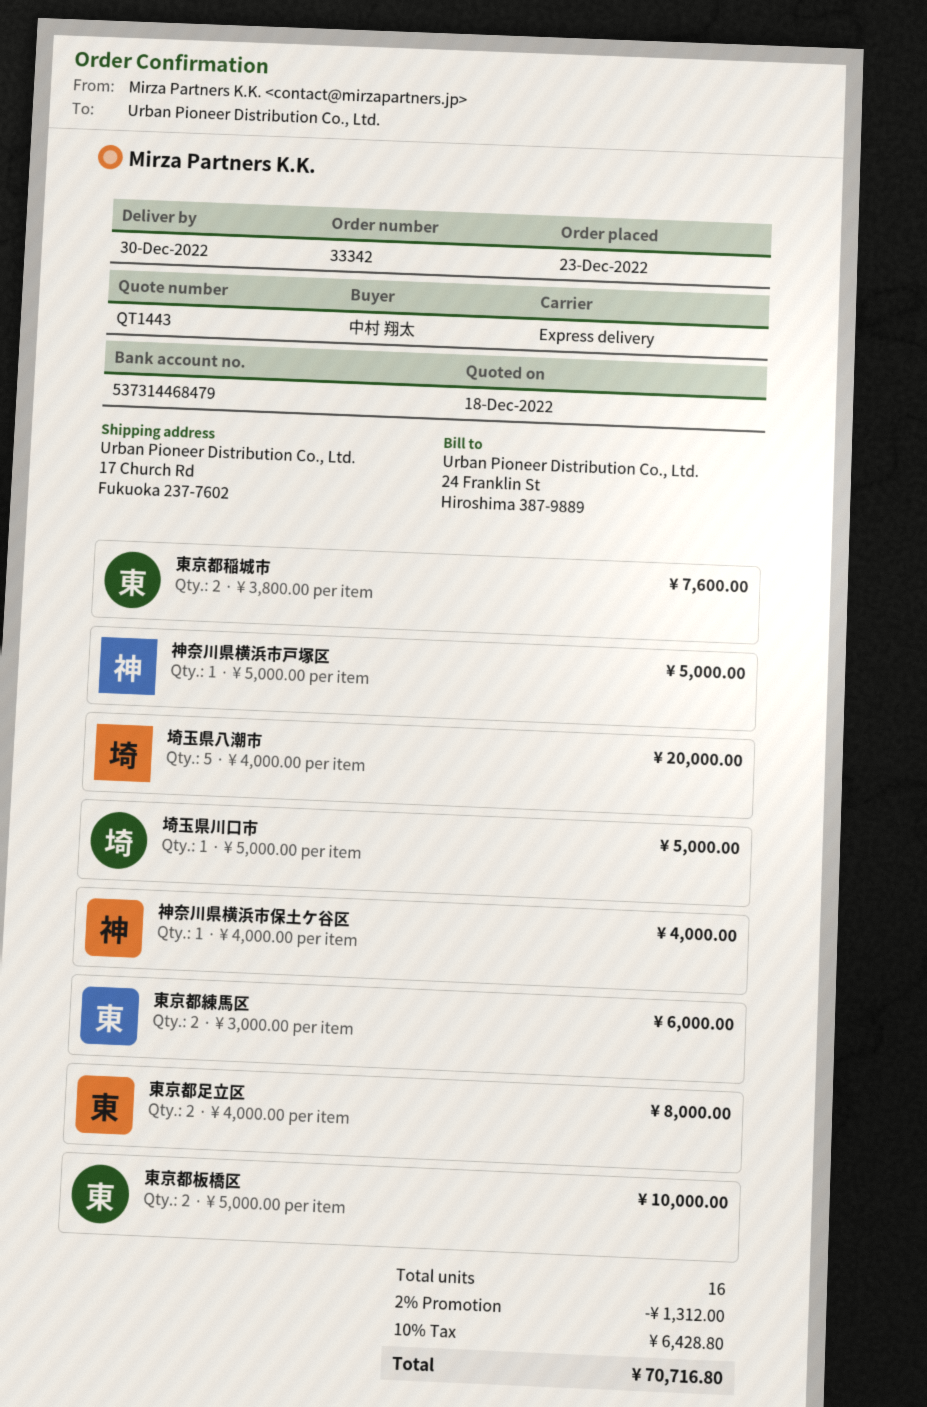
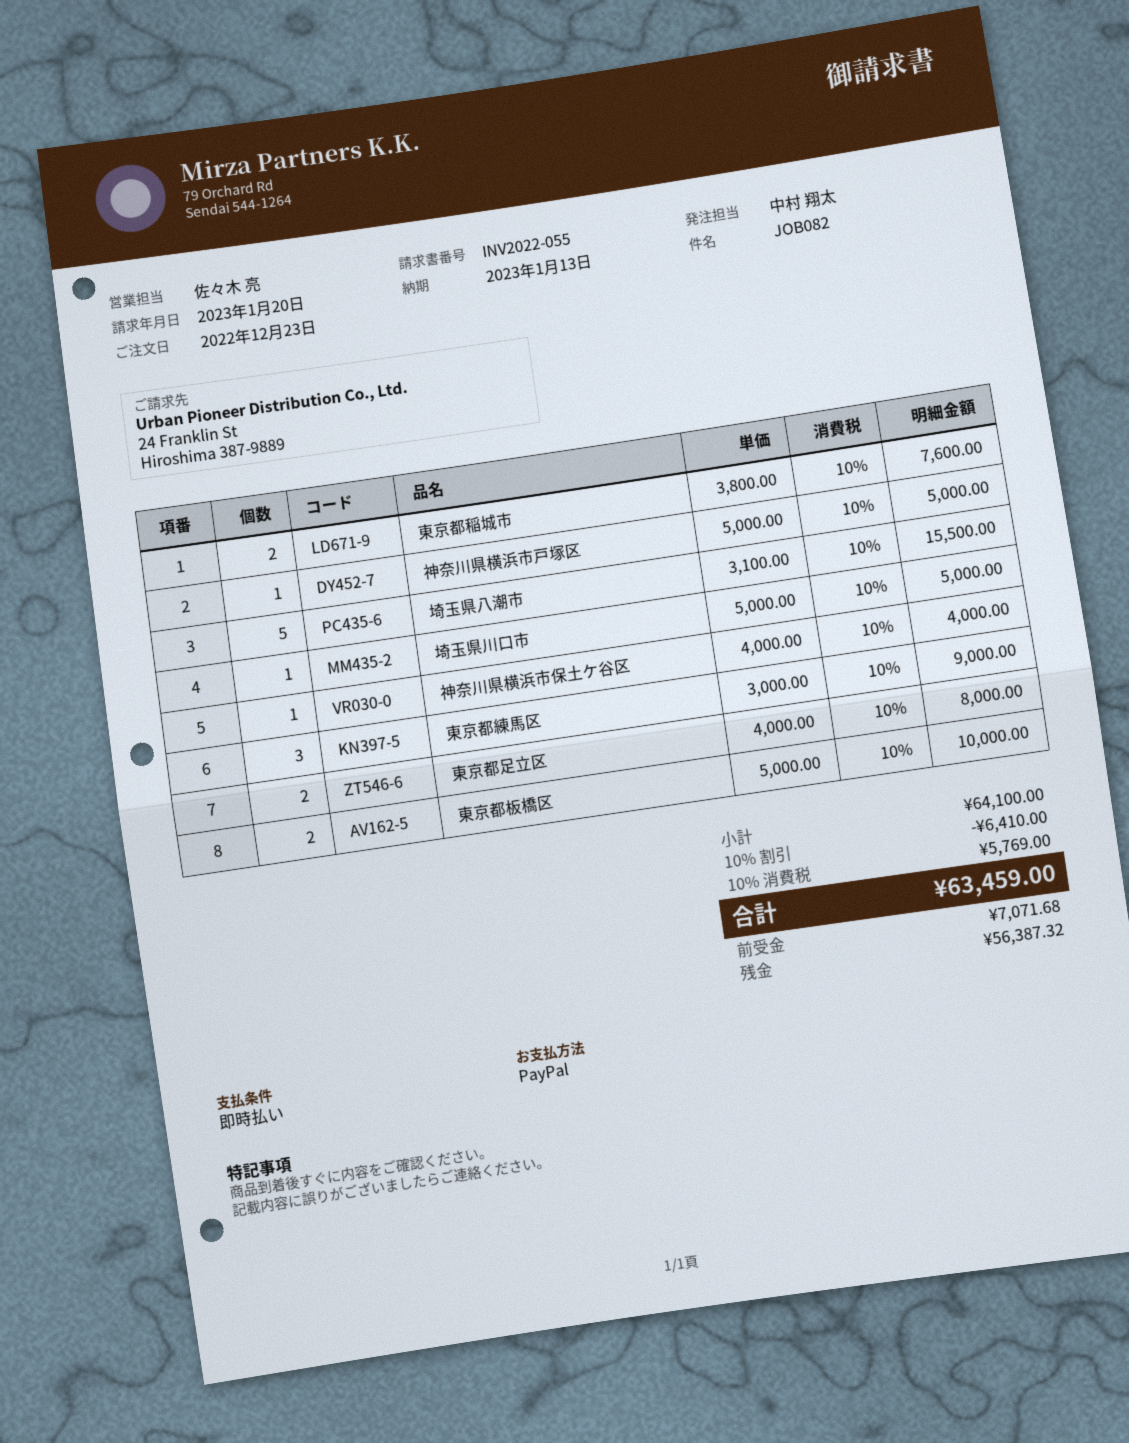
delivery date: 2022-12-30 -> 2023-01-13
埼玉県八潮市: 5 x 4000.00 = 20000.00 -> 5 x 3100.00 = 15500.00
東京都練馬区: 2 x 3000.00 = 6000.00 -> 3 x 3000.00 = 9000.00
discount: 2% = 1312.00 -> 10% = 6410.00
tax: 10% = 6428.80 -> 10% = 5769.00
total: 70716.80 -> 63459.00

